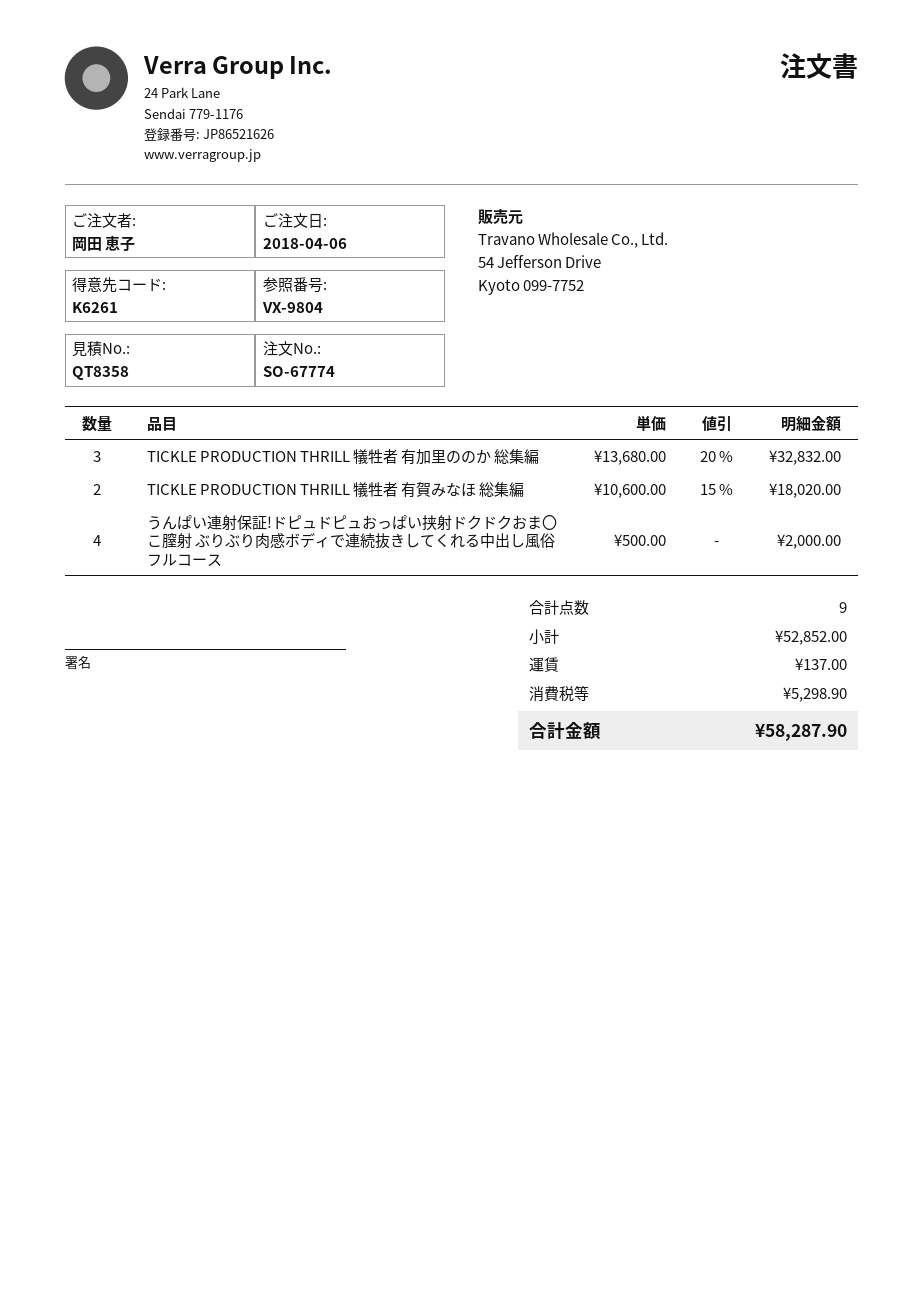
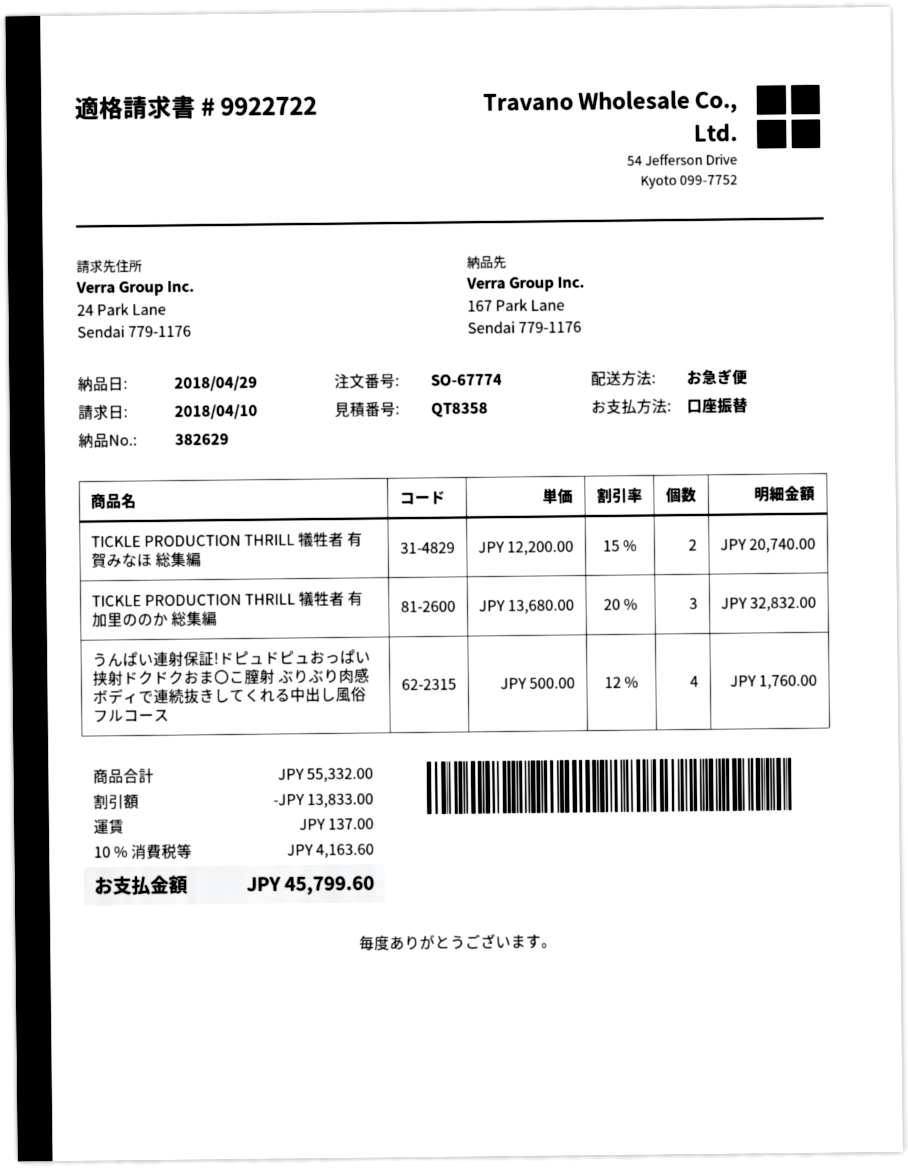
TICKLE PRODUCTION THRILL 犠牲者 有賀みなほ 総集編: 2 x 10600.00 - 15% = 18020.00 -> 2 x 12200.00 - 15% = 20740.00
うんぱい連射保証!ドピュドピュおっぱい挟射ドクドクおま〇こ膣射 ぶりぶり肉感ボディで連続抜きしてくれる中出し風俗フルコース: 4 x 500.00 = 2000.00 -> 4 x 500.00 - 12% = 1760.00
subtotal: 52852.00 -> 55332.00
discount: none -> 13833.00
tax: 5298.90 -> 4163.60
total: 58287.90 -> 45799.60

